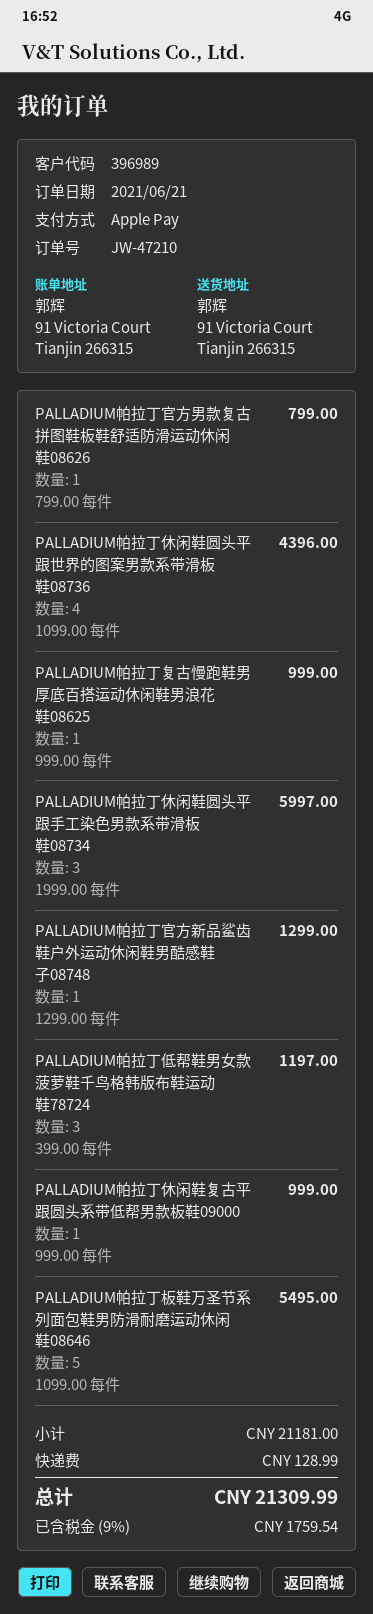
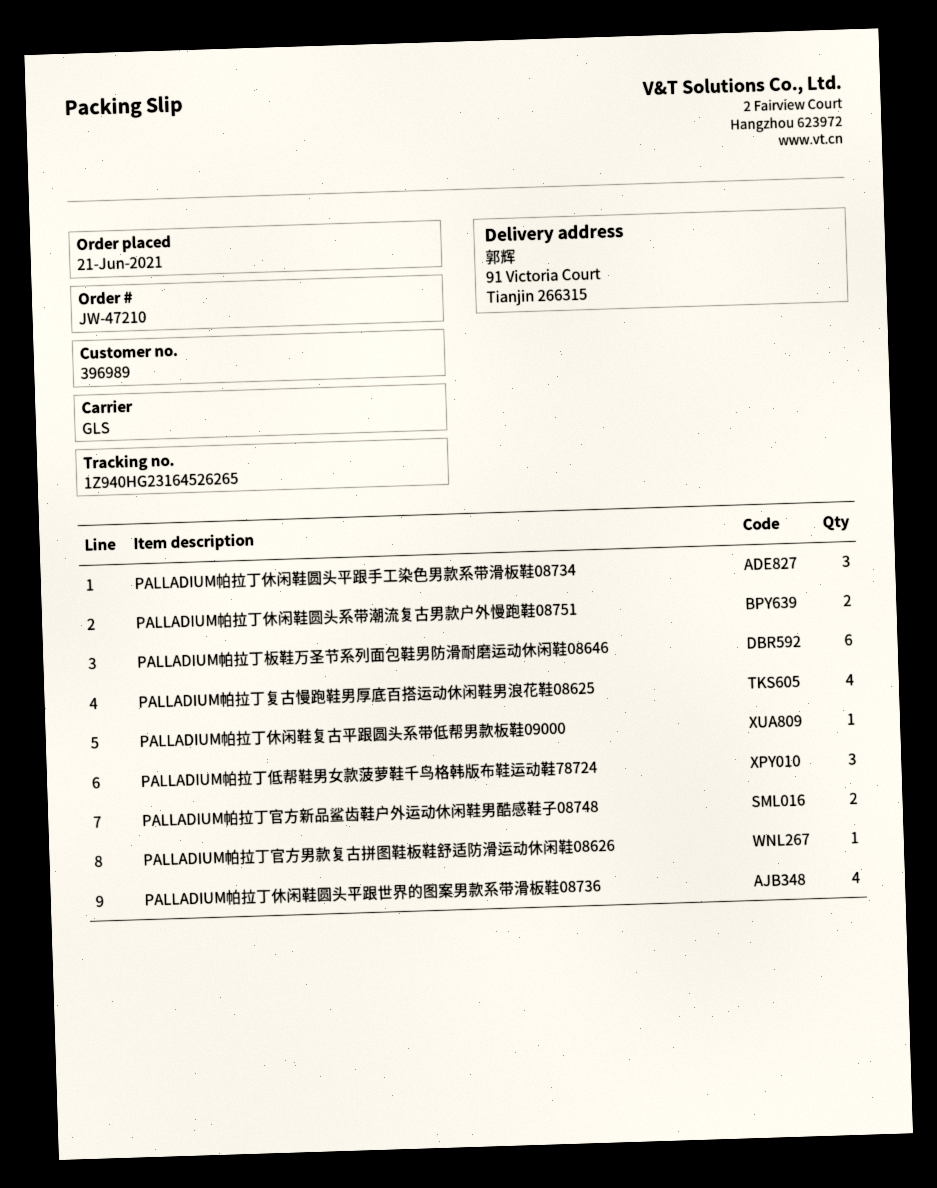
PALLADIUM帕拉丁复古慢跑鞋男厚底百搭运动休闲鞋男浪花鞋08625: 1 -> 4
PALLADIUM帕拉丁官方新品鲨齿鞋户外运动休闲鞋男酷感鞋子08748: 1 -> 2
PALLADIUM帕拉丁板鞋万圣节系列面包鞋男防滑耐磨运动休闲鞋08646: 5 -> 6
PALLADIUM帕拉丁休闲鞋圆头系带潮流复古男款户外慢跑鞋08751: none -> 2

